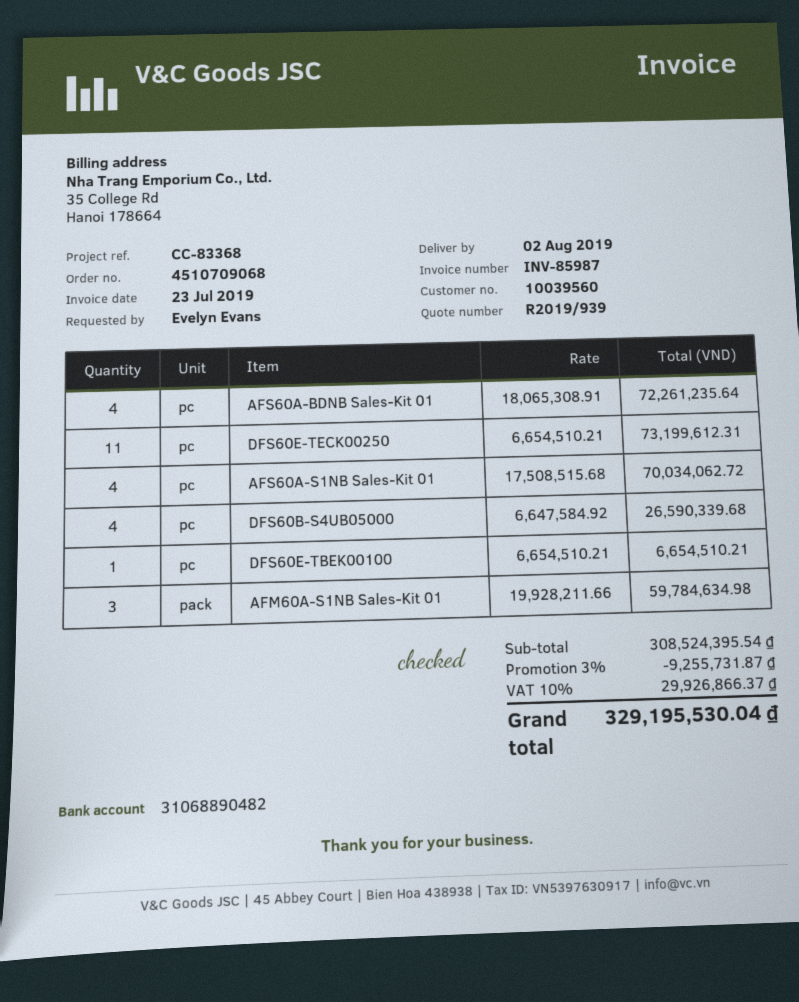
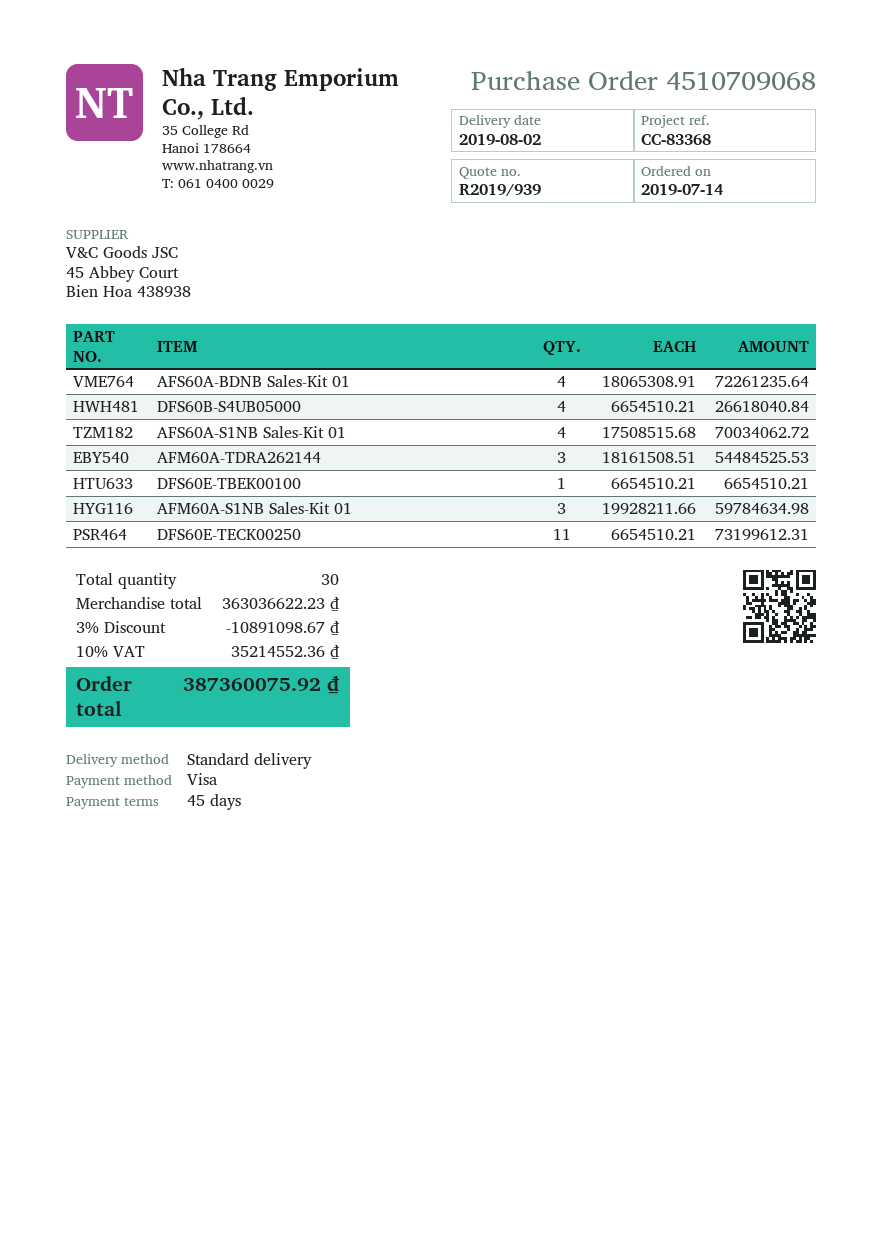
DFS60B-S4UB05000: 4 x 6647584.92 = 26590339.68 -> 4 x 6654510.21 = 26618040.84
AFM60A-TDRA262144: none -> 3 x 18161508.51 = 54484525.53
subtotal: 308524395.54 -> 363036622.23
discount: 3% = 9255731.87 -> 3% = 10891098.67
tax: 10% = 29926866.37 -> 10% = 35214552.36
total: 329195530.04 -> 387360075.92

